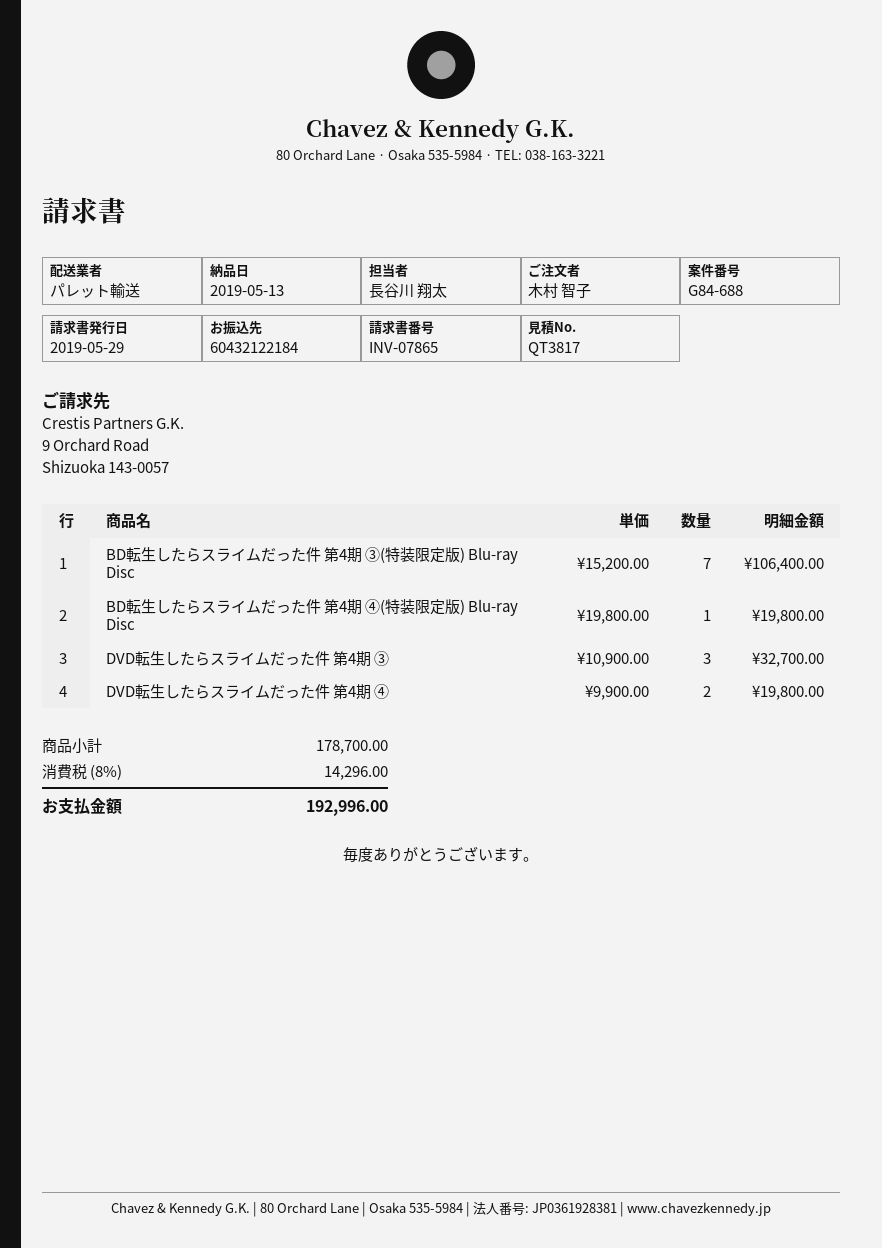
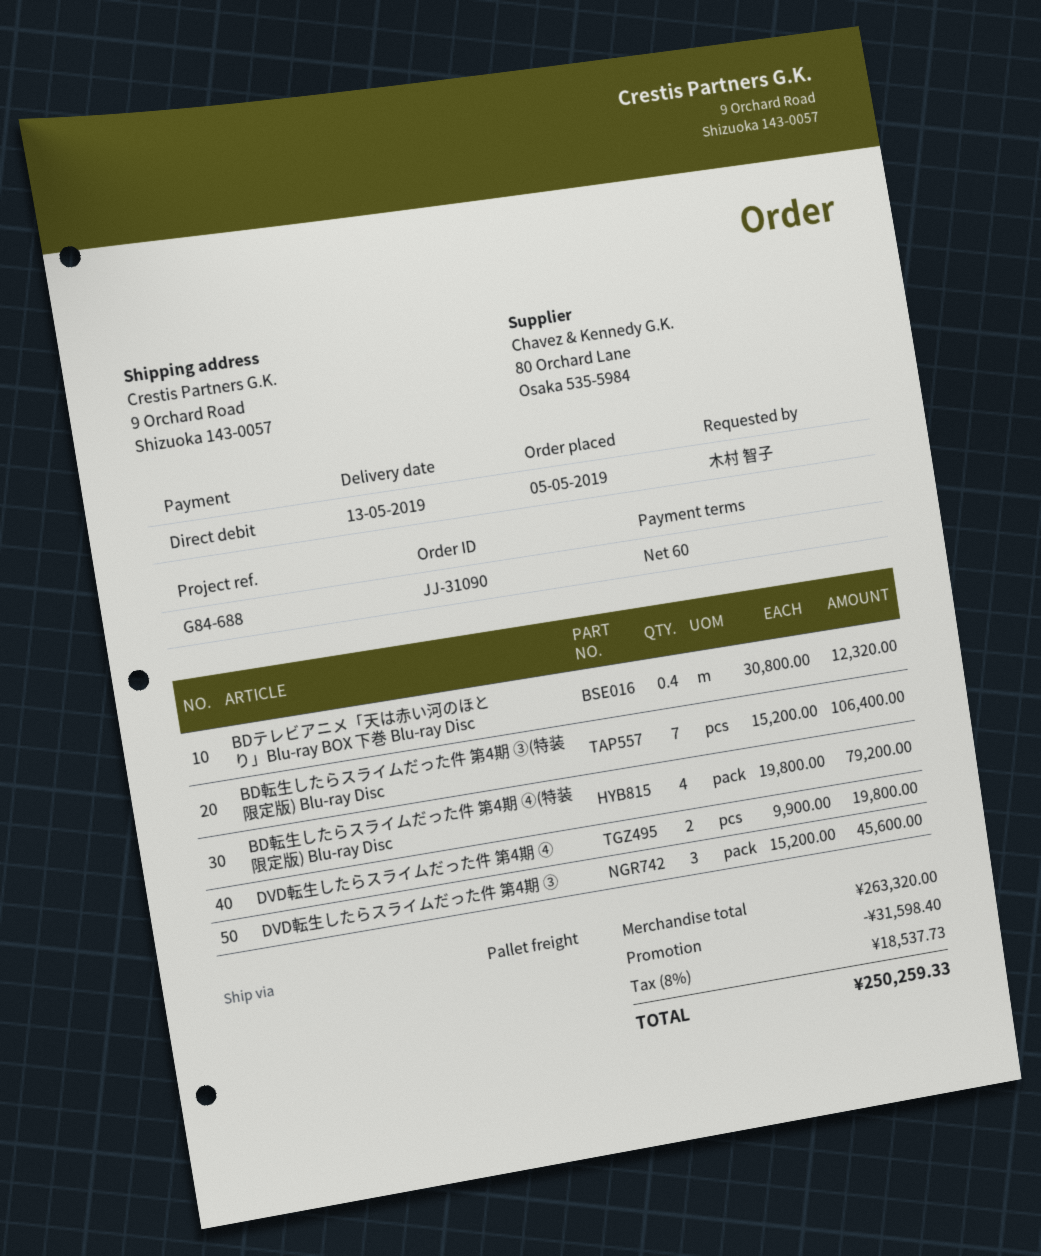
BD転生したらスライムだった件 第4期 ④(特装限定版) Blu-ray Disc: 1 x 19800.00 = 19800.00 -> 4 x 19800.00 = 79200.00
DVD転生したらスライムだった件 第4期 ③: 3 x 10900.00 = 32700.00 -> 3 x 15200.00 = 45600.00
BDテレビアニメ「天は赤い河のほとり」Blu-ray BOX 下巻 Blu-ray Disc: none -> 0.4 x 30800.00 = 12320.00
subtotal: 178700.00 -> 263320.00
discount: none -> 31598.40
tax: 8% = 14296.00 -> 8% = 18537.73
total: 192996.00 -> 250259.33

